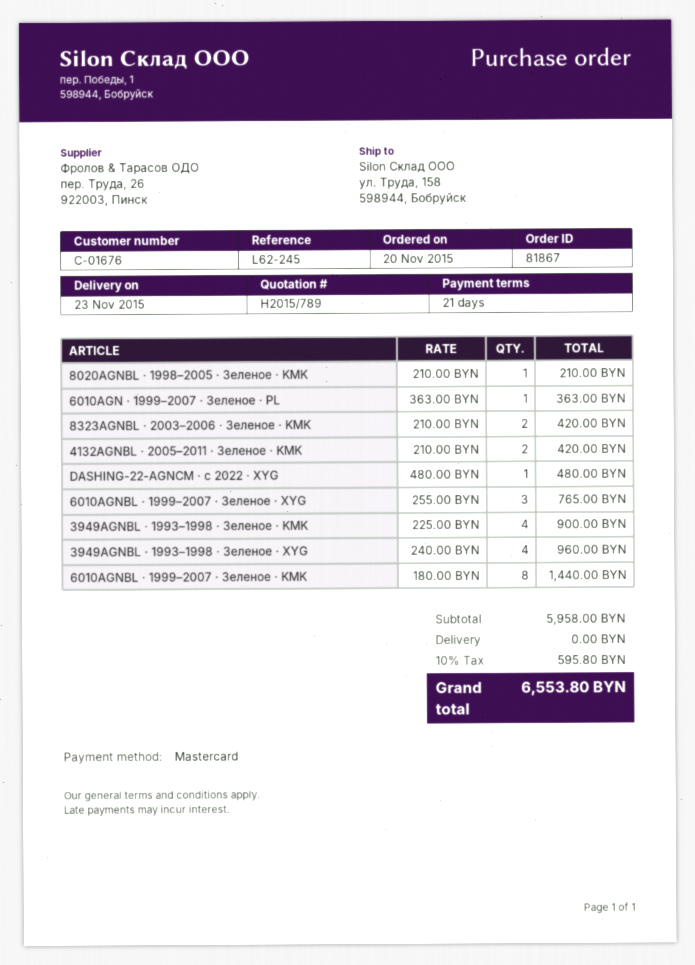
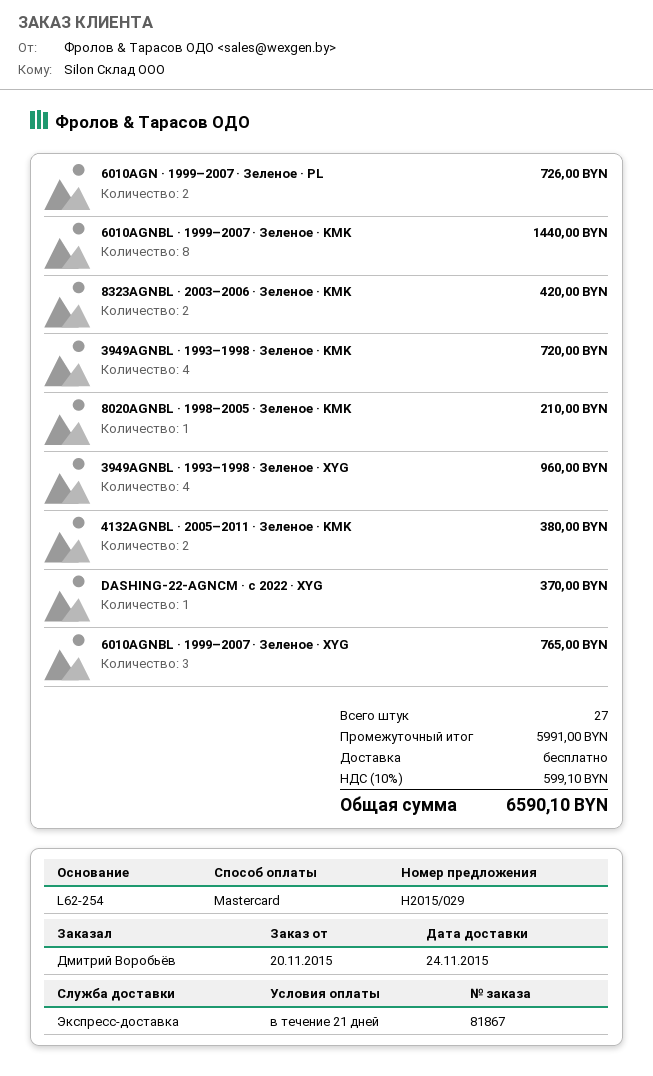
quote number: H2015/789 -> H2015/029
delivery date: 2015-11-23 -> 2015-11-24
reference: L62-245 -> L62-254
6010AGN · 1999–2007 · Зеленое · PL: 1 for 363.00 -> 2 for 726.00
4132AGNBL · 2005–2011 · Зеленое · KMK: 2 for 420.00 -> 2 for 380.00
DASHING-22-AGNCM · с 2022 · XYG: 1 for 480.00 -> 1 for 370.00
3949AGNBL · 1993–1998 · Зеленое · KMK: 4 for 900.00 -> 4 for 720.00
subtotal: 5958.00 -> 5991.00
tax: 10% = 595.80 -> 10% = 599.10
total: 6553.80 -> 6590.10

